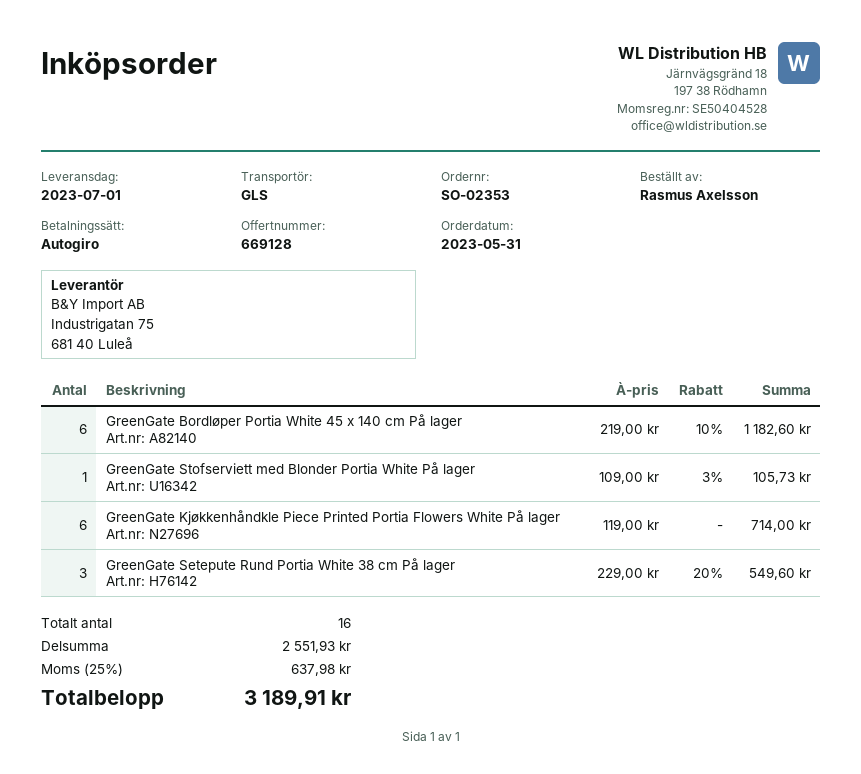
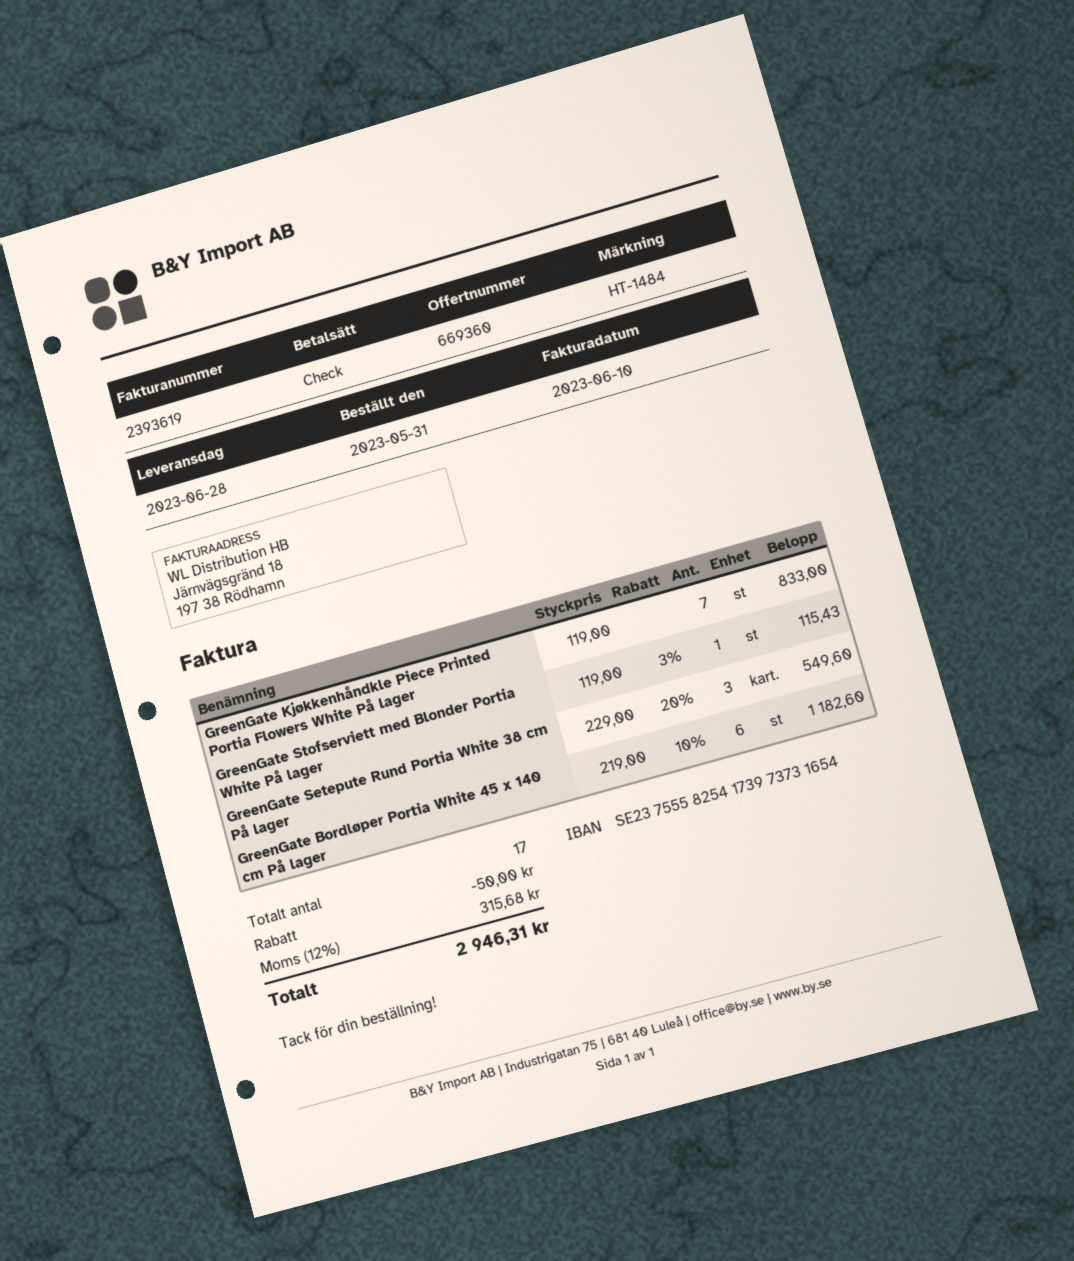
quote number: 669128 -> 669360
delivery date: 2023-07-01 -> 2023-06-28
payment method: direct debit -> cheque
GreenGate Stofserviett med Blonder Portia White På lager: 1 x 109.00 - 3% = 105.73 -> 1 x 119.00 - 3% = 115.43
GreenGate Kjøkkenhåndkle Piece Printed Portia Flowers White På lager: 6 x 119.00 = 714.00 -> 7 x 119.00 = 833.00
total quantity: 16 -> 17
discount: none -> 50.00
tax: 25% = 637.98 -> 12% = 315.68
total: 3189.91 -> 2946.31

